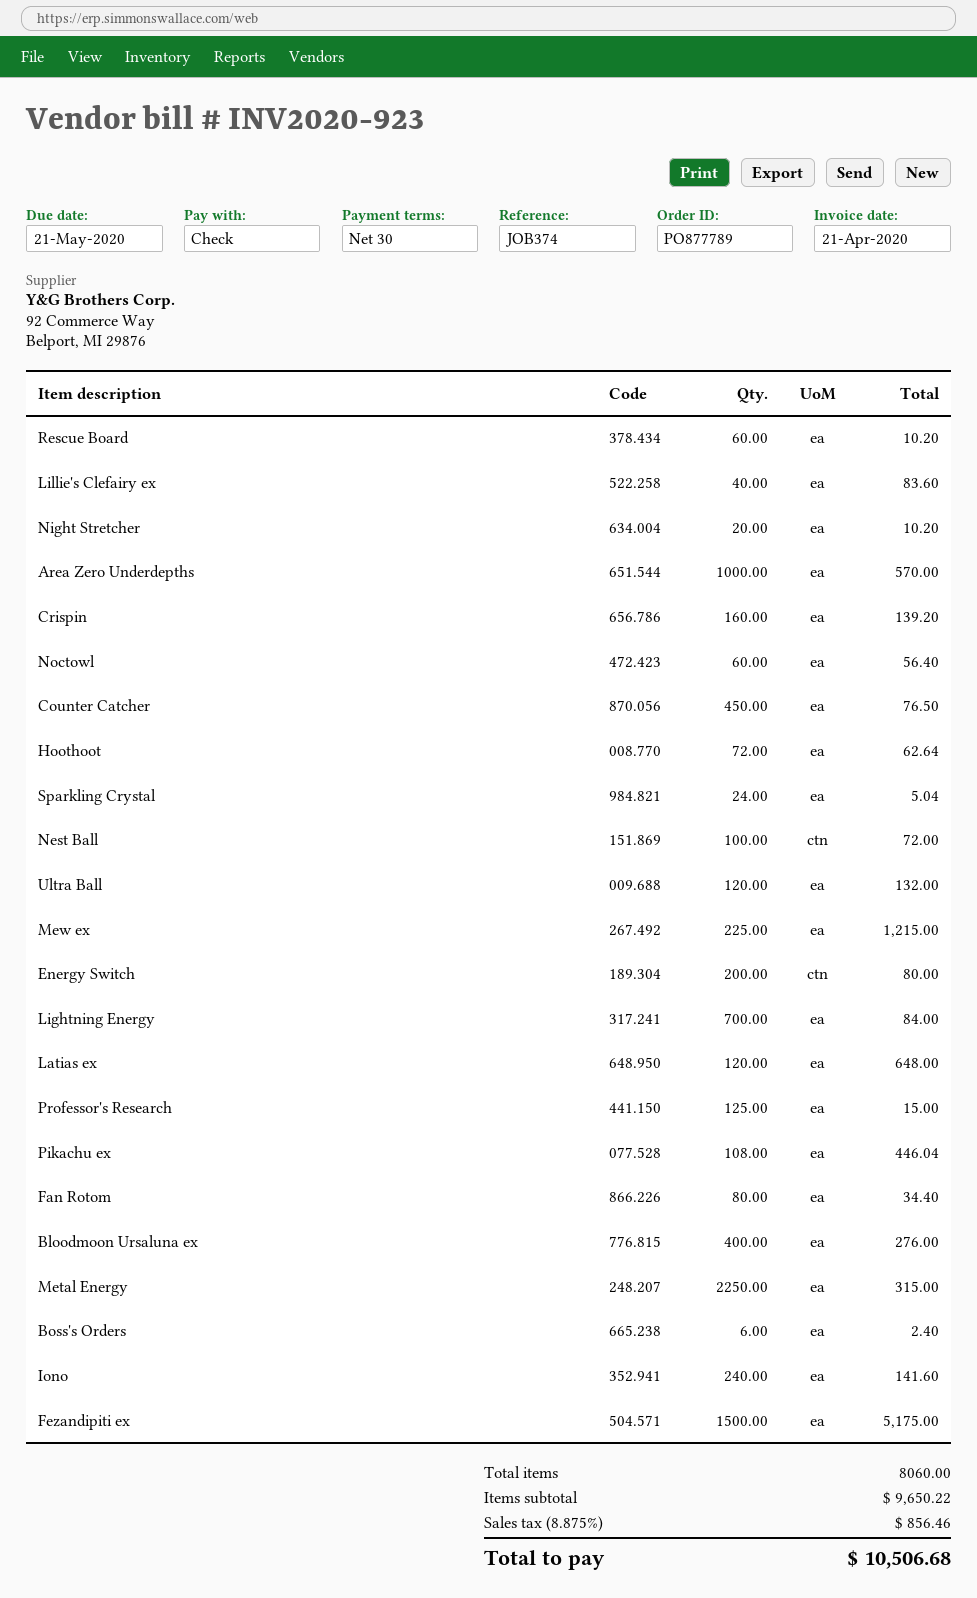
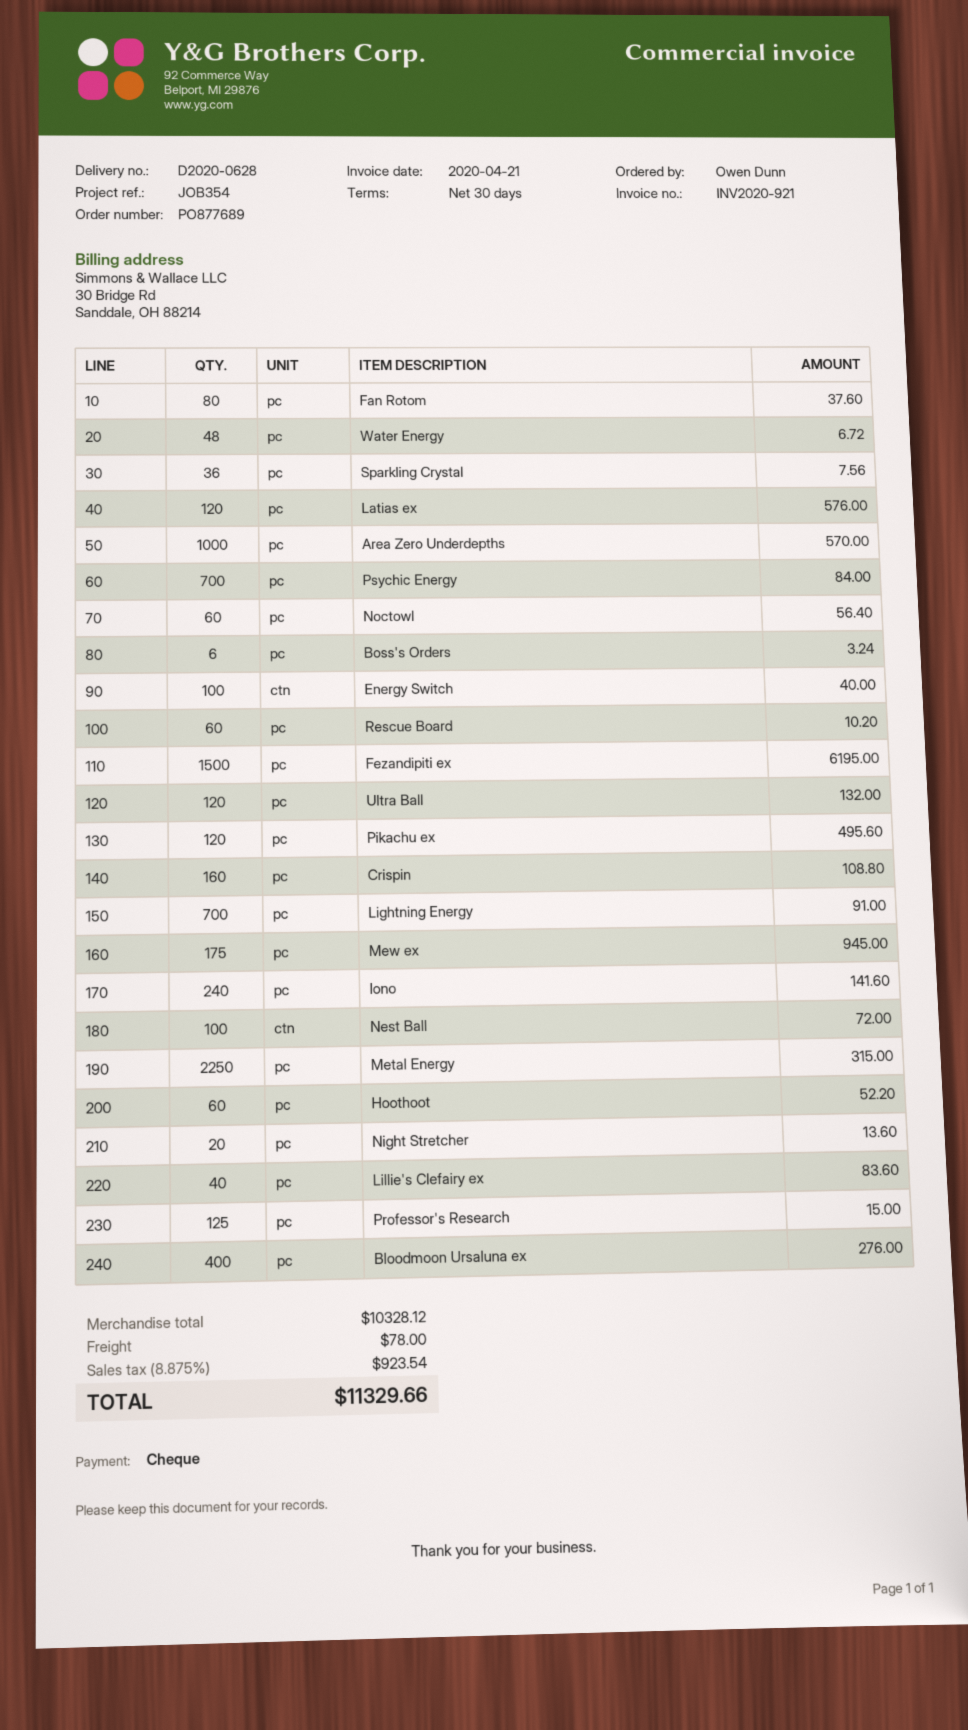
order number: PO877789 -> PO877689
invoice number: INV2020-923 -> INV2020-921
reference: JOB374 -> JOB354
Night Stretcher: 20 for 10.20 -> 20 for 13.60
Crispin: 160 for 139.20 -> 160 for 108.80
Counter Catcher: 450 for 76.50 -> none
Hoothoot: 72 for 62.64 -> 60 for 52.20
Sparkling Crystal: 24 for 5.04 -> 36 for 7.56
Mew ex: 225 for 1215.00 -> 175 for 945.00
Energy Switch: 200 for 80.00 -> 100 for 40.00
Lightning Energy: 700 for 84.00 -> 700 for 91.00
Latias ex: 120 for 648.00 -> 120 for 576.00
Pikachu ex: 108 for 446.04 -> 120 for 495.60
Fan Rotom: 80 for 34.40 -> 80 for 37.60
Boss's Orders: 6 for 2.40 -> 6 for 3.24
Fezandipiti ex: 1500 for 5175.00 -> 1500 for 6195.00
Water Energy: none -> 48 for 6.72
Psychic Energy: none -> 700 for 84.00
subtotal: 9650.22 -> 10328.12
shipping: none -> 78.00
tax: 8.875% = 856.46 -> 8.875% = 923.54
total: 10506.68 -> 11329.66

